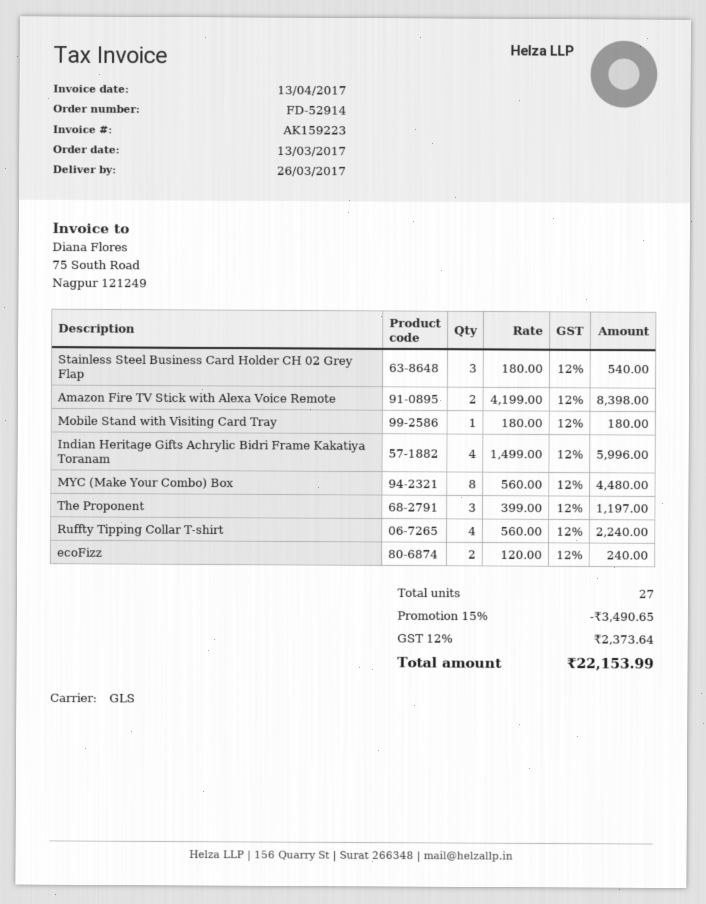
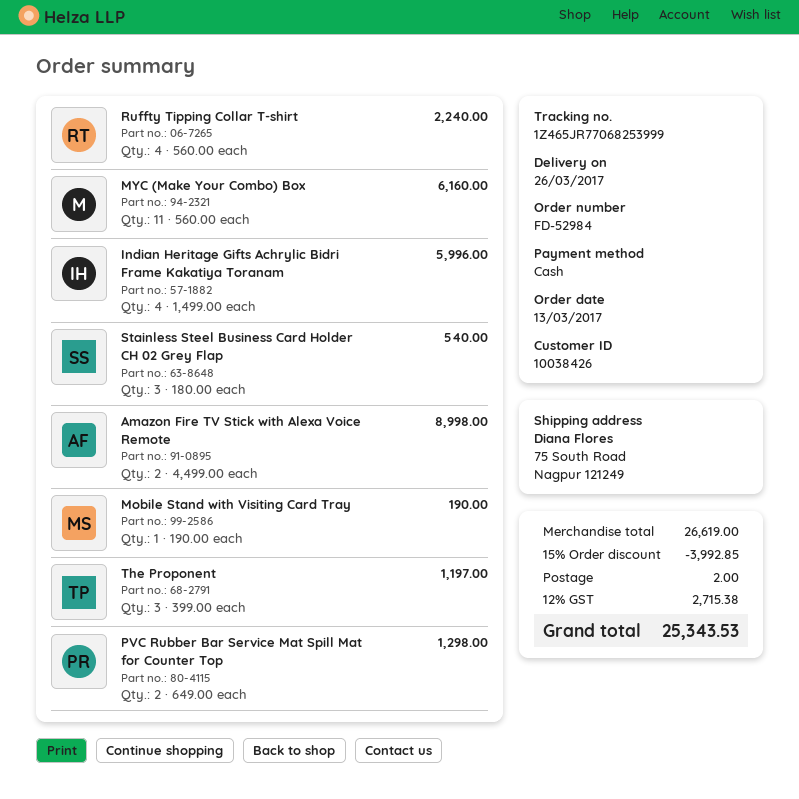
order number: FD-52914 -> FD-52984
Amazon Fire TV Stick with Alexa Voice Remote: 2 x 4199.00 = 8398.00 -> 2 x 4499.00 = 8998.00
Mobile Stand with Visiting Card Tray: 1 x 180.00 = 180.00 -> 1 x 190.00 = 190.00
MYC (Make Your Combo) Box: 8 x 560.00 = 4480.00 -> 11 x 560.00 = 6160.00
ecoFizz: 2 x 120.00 = 240.00 -> none
PVC Rubber Bar Service Mat Spill Mat for Counter Top: none -> 2 x 649.00 = 1298.00
discount: 15% = 3490.65 -> 15% = 3992.85
shipping: none -> 2.00
tax: 12% = 2373.64 -> 12% = 2715.38
total: 22153.99 -> 25343.53

